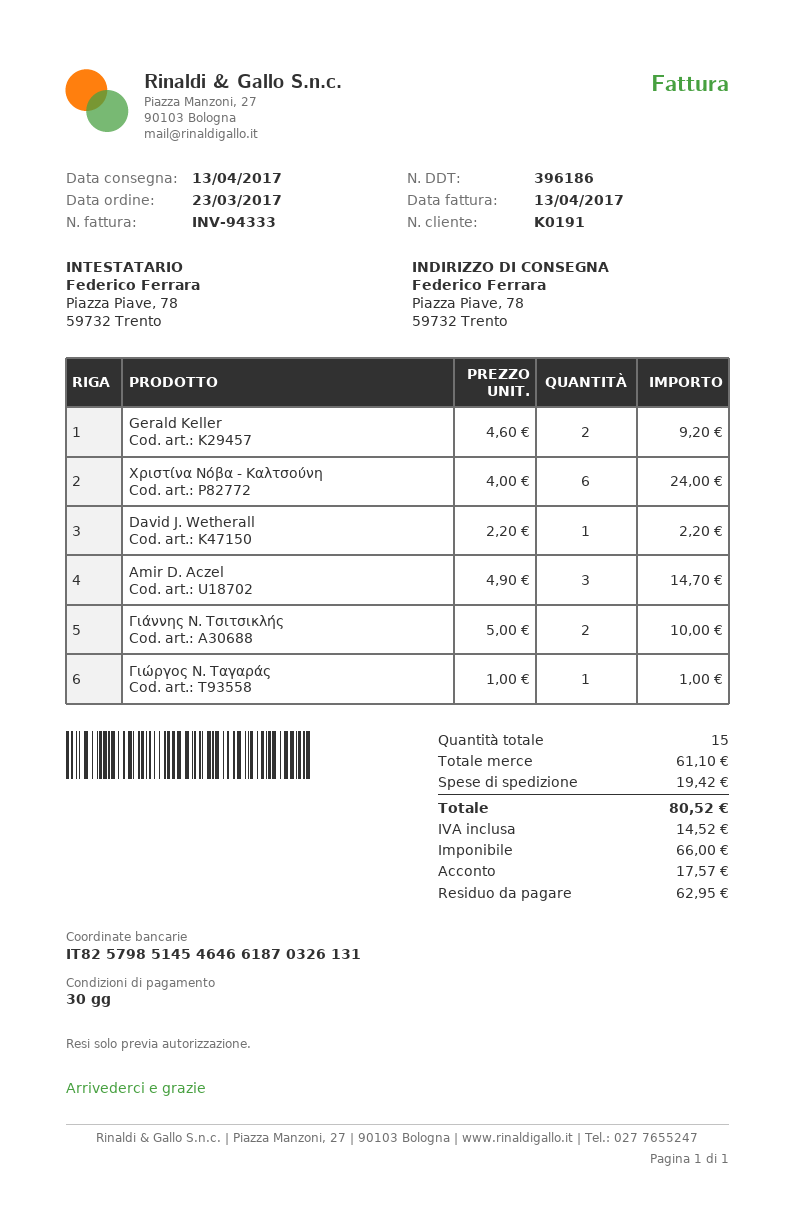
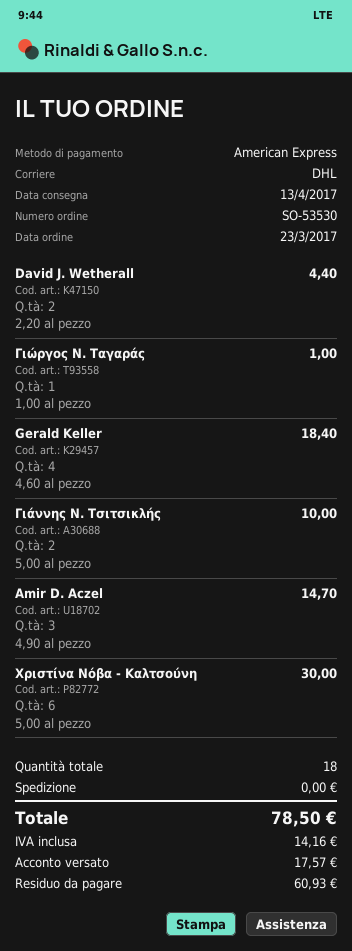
Gerald Keller: 2 x 4.60 = 9.20 -> 4 x 4.60 = 18.40
Χριστίνα Νόβα - Καλτσούνη: 6 x 4.00 = 24.00 -> 6 x 5.00 = 30.00
David J. Wetherall: 1 x 2.20 = 2.20 -> 2 x 2.20 = 4.40
total quantity: 15 -> 18
shipping: 19.42 -> 0.00
tax: 14.52 -> 14.16
total: 80.52 -> 78.50
balance: 62.95 -> 60.93

